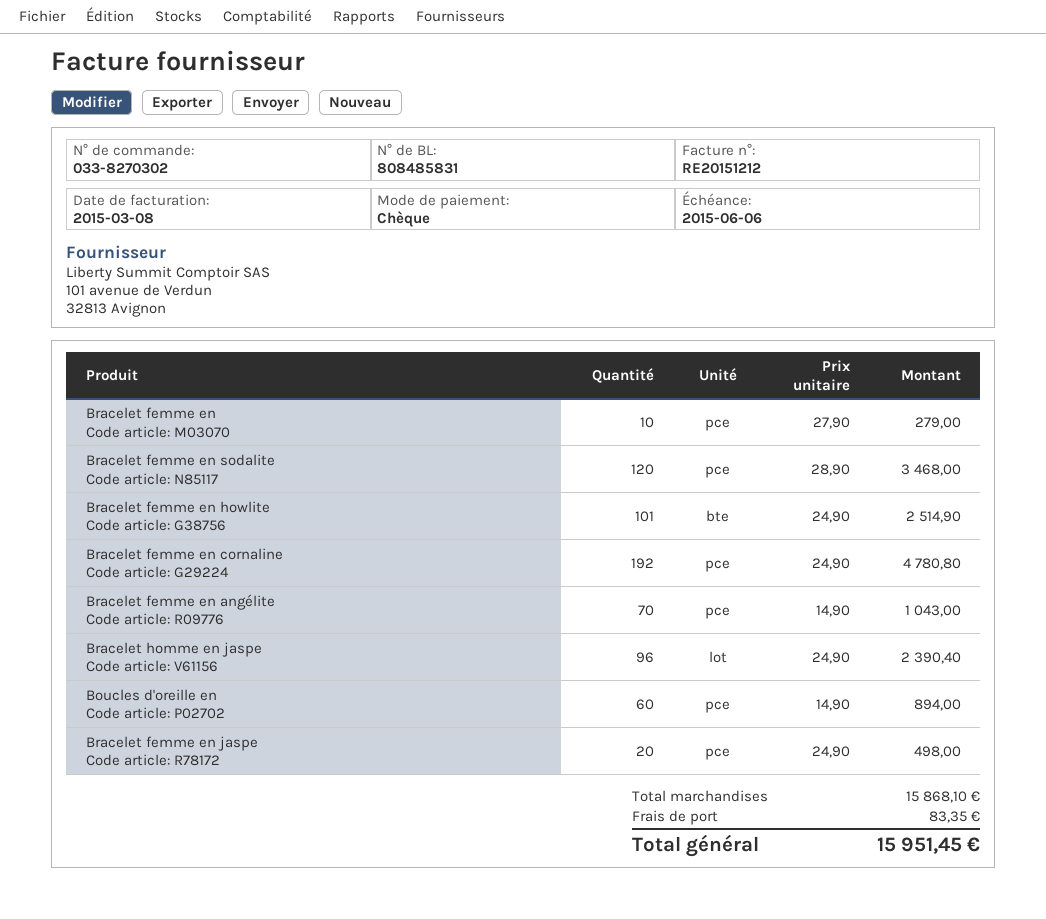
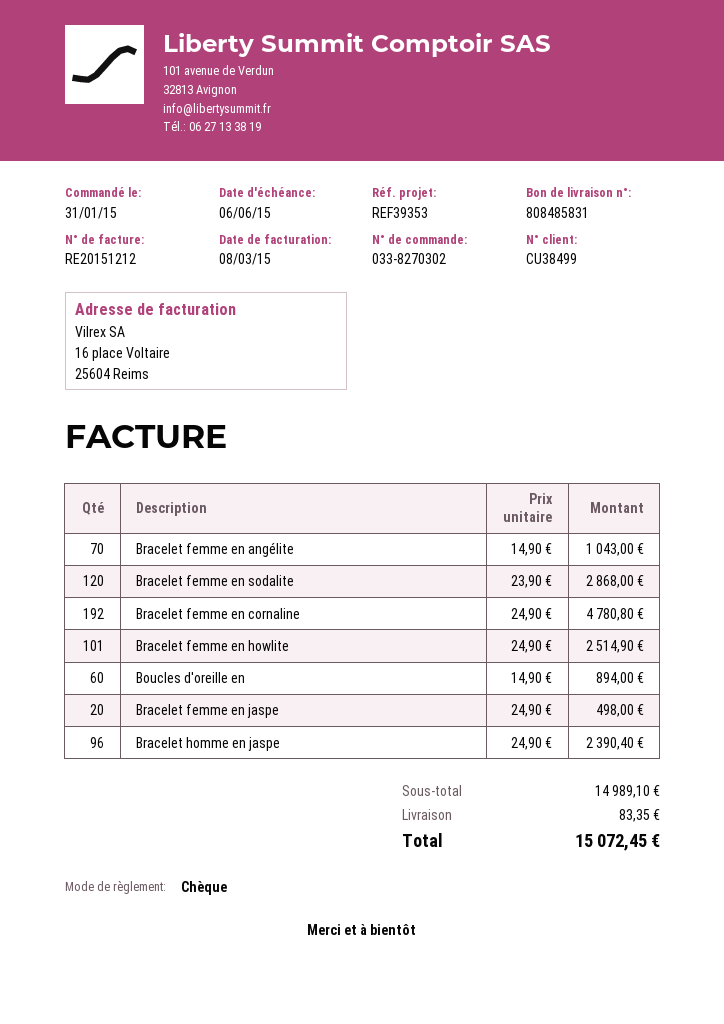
Bracelet femme en: 10 x 27.90 = 279.00 -> none
Bracelet femme en sodalite: 120 x 28.90 = 3468.00 -> 120 x 23.90 = 2868.00
subtotal: 15868.10 -> 14989.10
total: 15951.45 -> 15072.45

